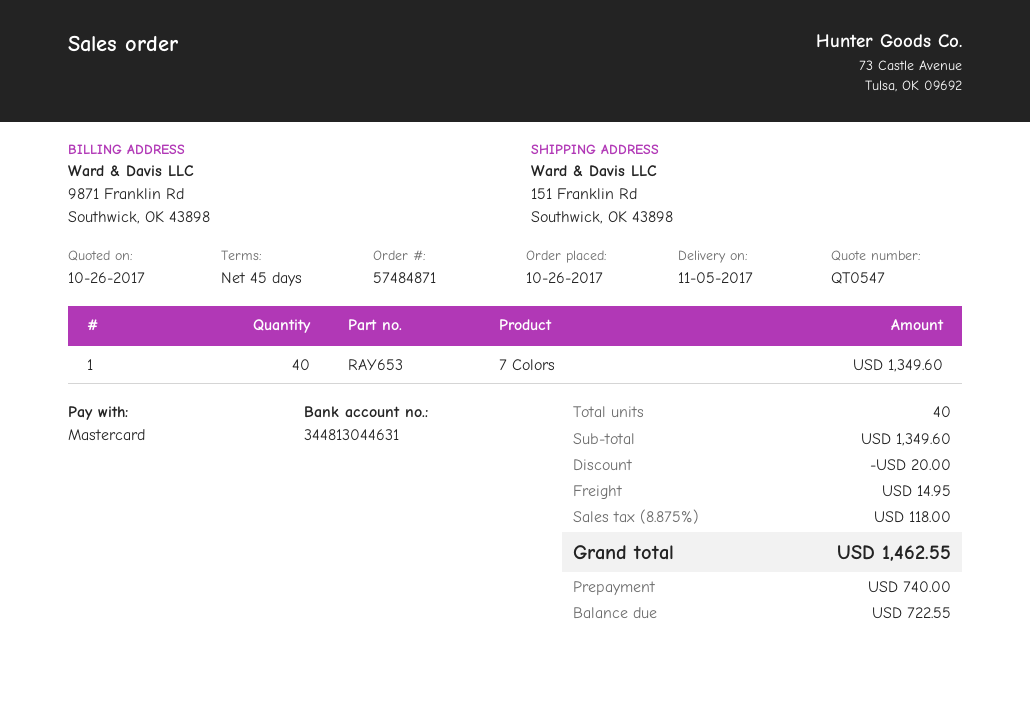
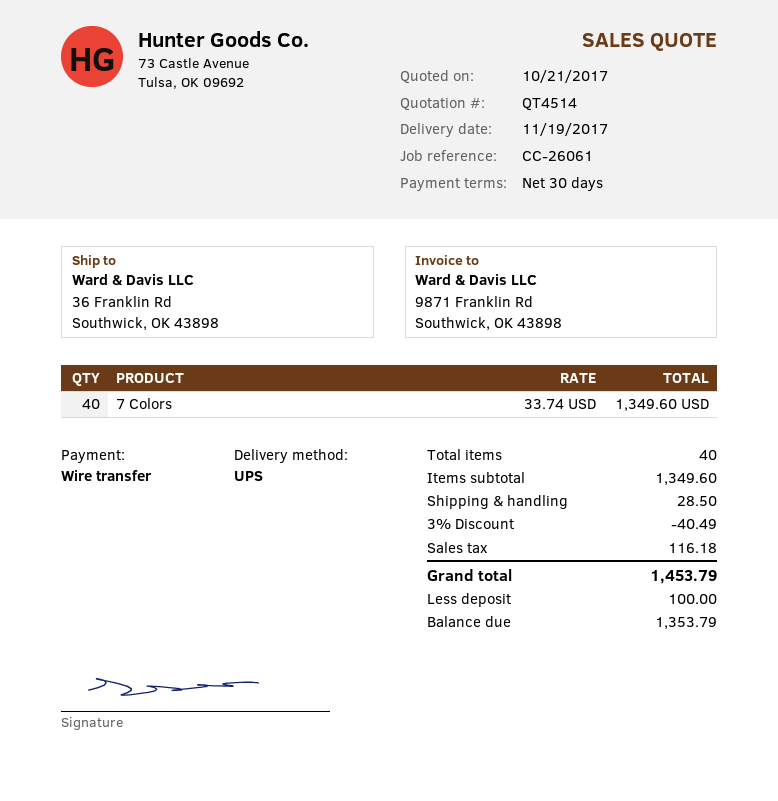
quote number: QT0547 -> QT4514
quote date: 2017-10-26 -> 2017-10-21
delivery date: 2017-11-05 -> 2017-11-19
payment terms: 45 days -> 30 days
payment method: Mastercard -> bank transfer
ship to: 151 Franklin Rd, Southwick, OK 43898 -> 36 Franklin Rd, Southwick, OK 43898
discount: 20.00 -> 40.49
shipping: 14.95 -> 28.50
tax: 118.00 -> 116.18
total: 1462.55 -> 1453.79
deposit: 740.00 -> 100.00
balance: 722.55 -> 1353.79

